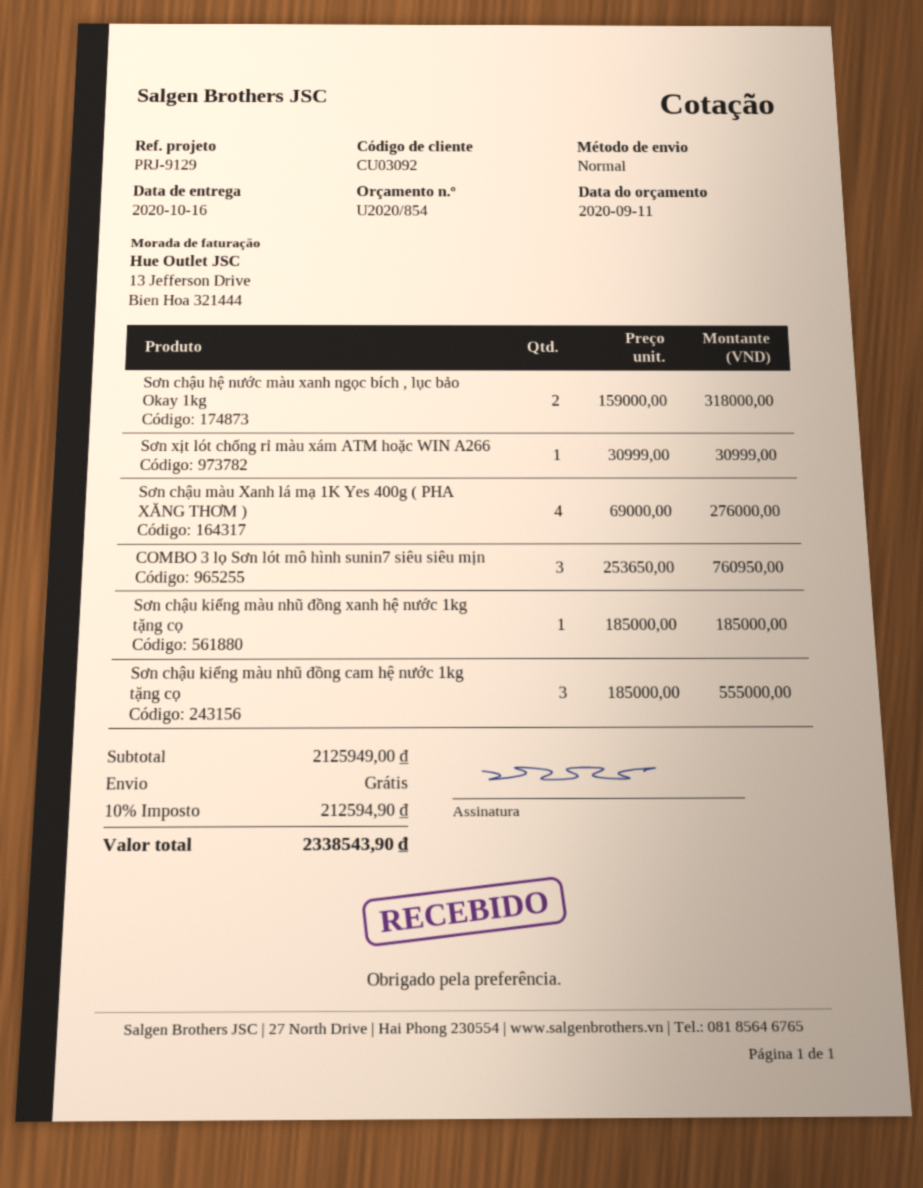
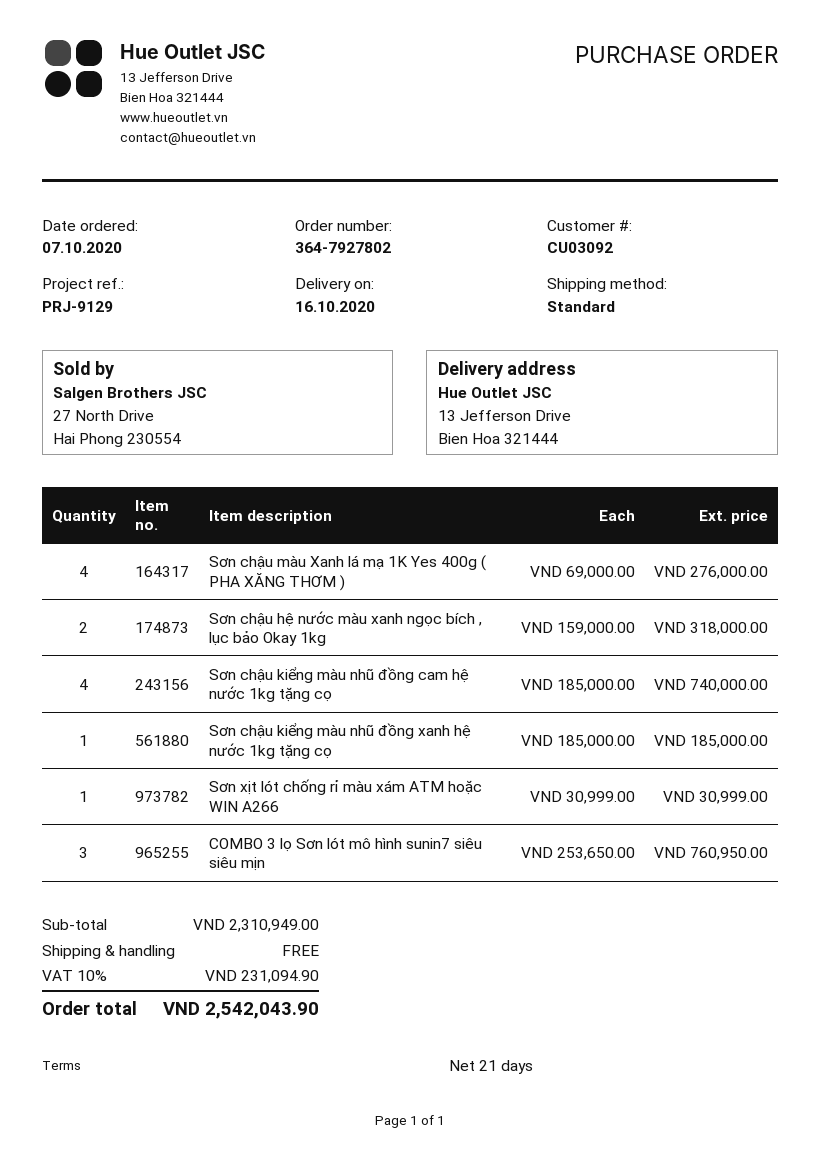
Sơn chậu kiểng màu nhũ đồng cam hệ nước 1kg tặng cọ: 3 x 185000.00 = 555000.00 -> 4 x 185000.00 = 740000.00
subtotal: 2125949.00 -> 2310949.00
tax: 10% = 212594.90 -> 10% = 231094.90
total: 2338543.90 -> 2542043.90

